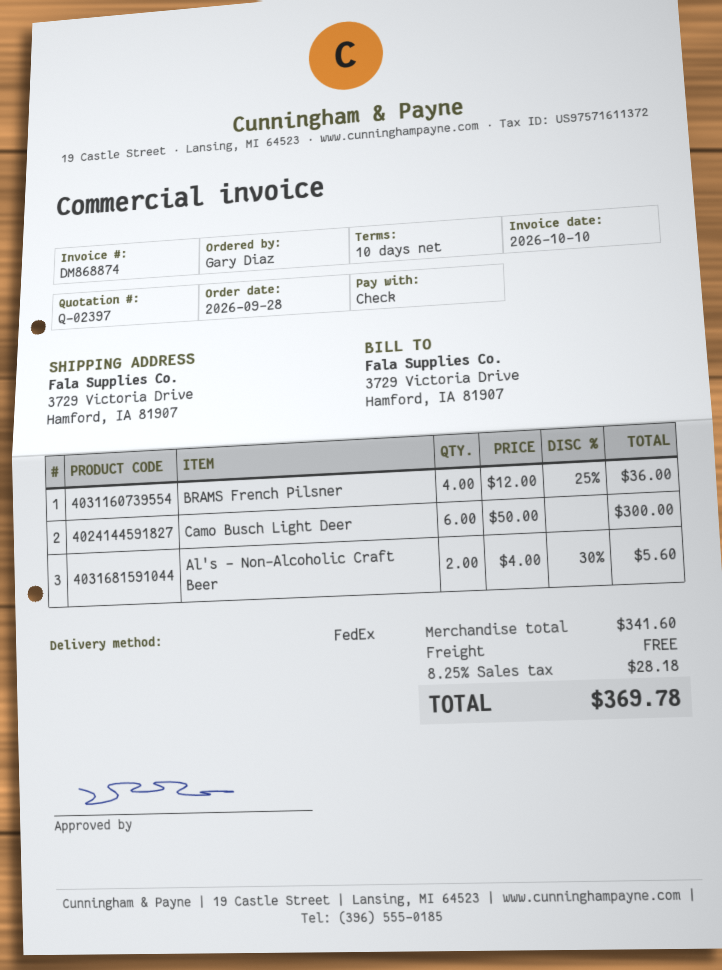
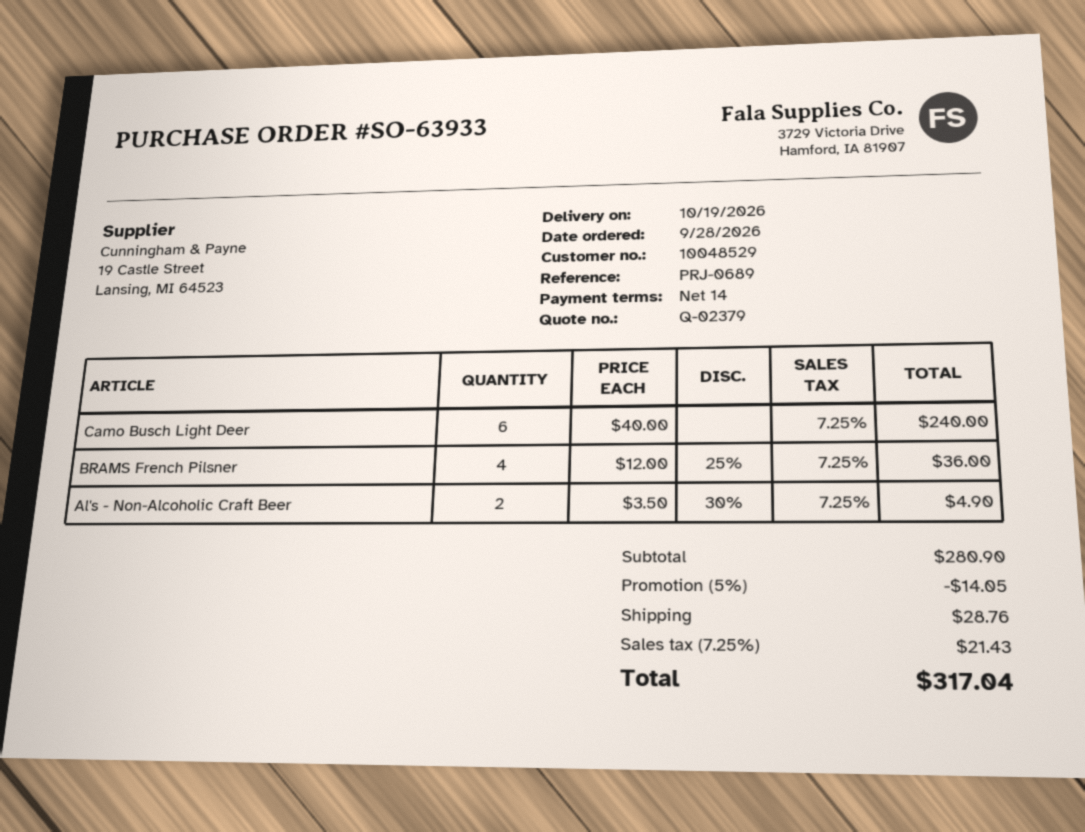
quote number: Q-02397 -> Q-02379
payment terms: 10 days -> 14 days
Camo Busch Light Deer: 6 x 50.00 = 300.00 -> 6 x 40.00 = 240.00
Al's - Non-Alcoholic Craft Beer: 2 x 4.00 - 30% = 5.60 -> 2 x 3.50 - 30% = 4.90
subtotal: 341.60 -> 280.90
discount: none -> 5% = 14.05
shipping: 0.00 -> 28.76
tax: 8.25% = 28.18 -> 7.25% = 21.43
total: 369.78 -> 317.04

